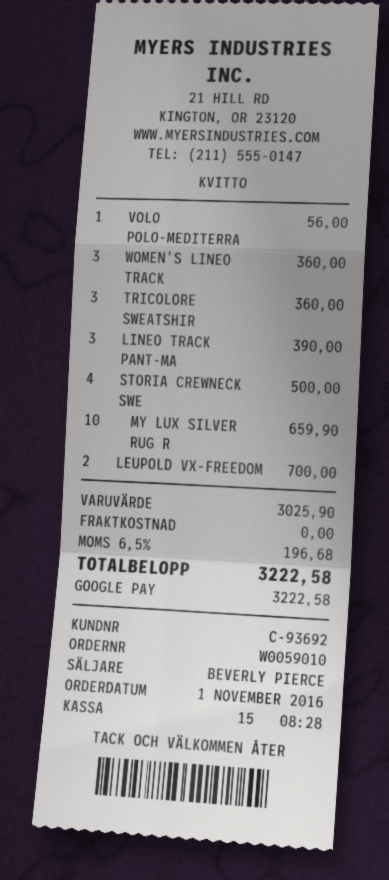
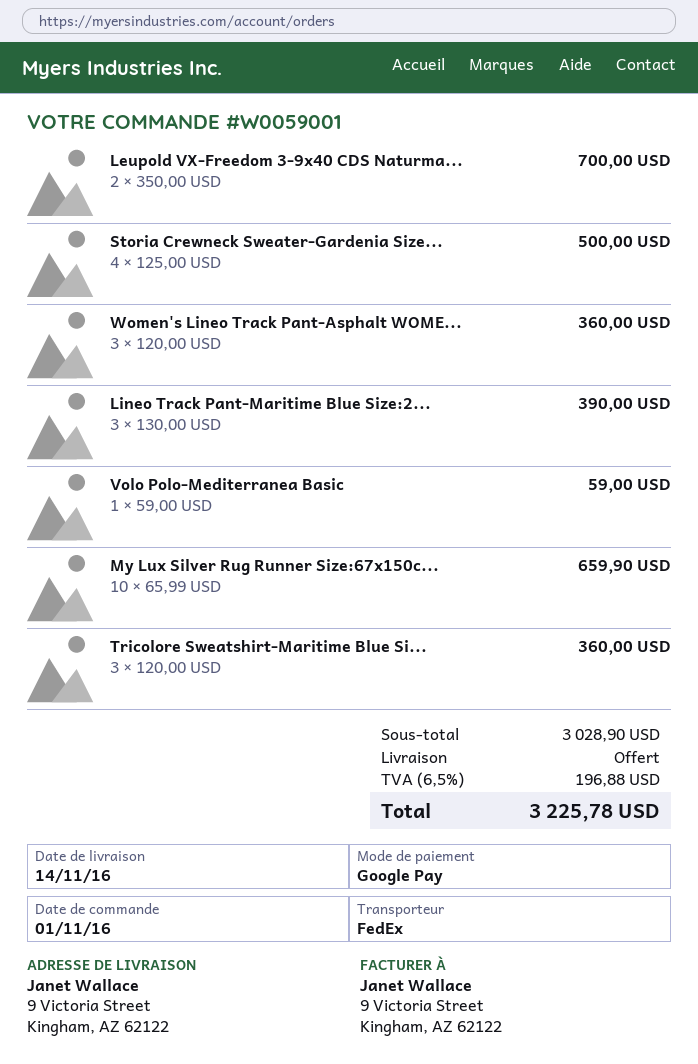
order number: W0059010 -> W0059001
VOLO POLO-MEDITERRA: 1 for 56.00 -> 1 for 59.00
subtotal: 3025.90 -> 3028.90
tax: 6.5% = 196.68 -> 6.5% = 196.88
total: 3222.58 -> 3225.78

